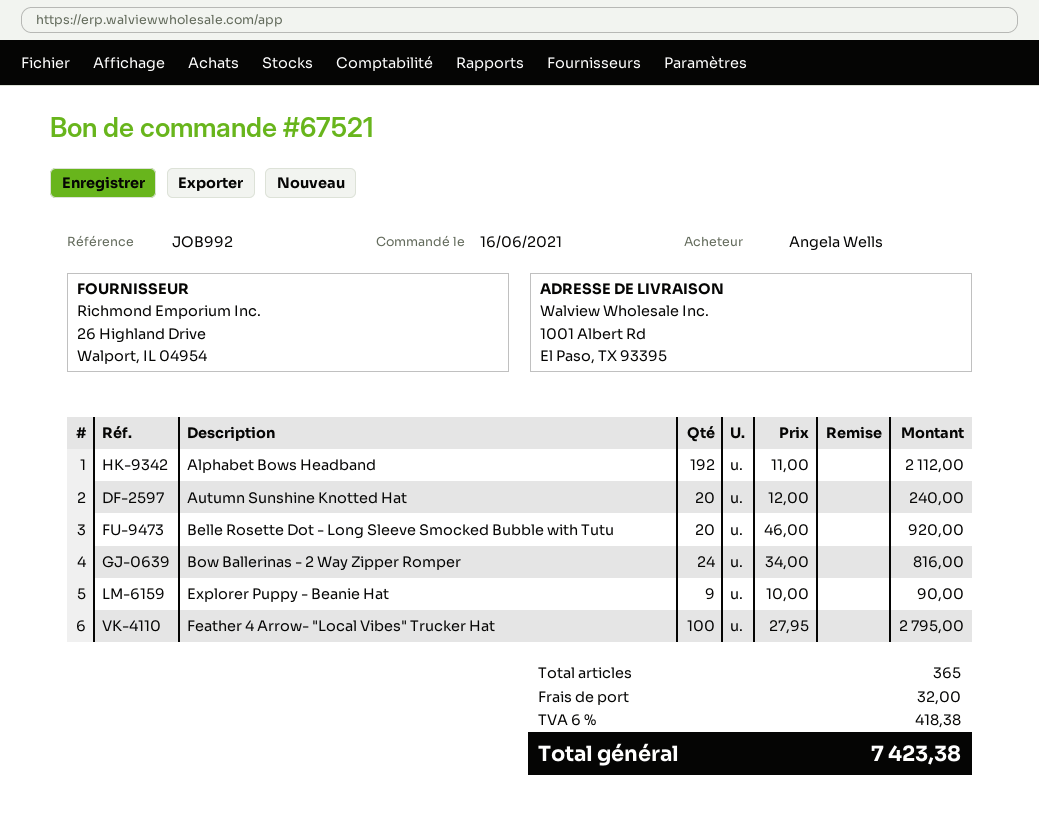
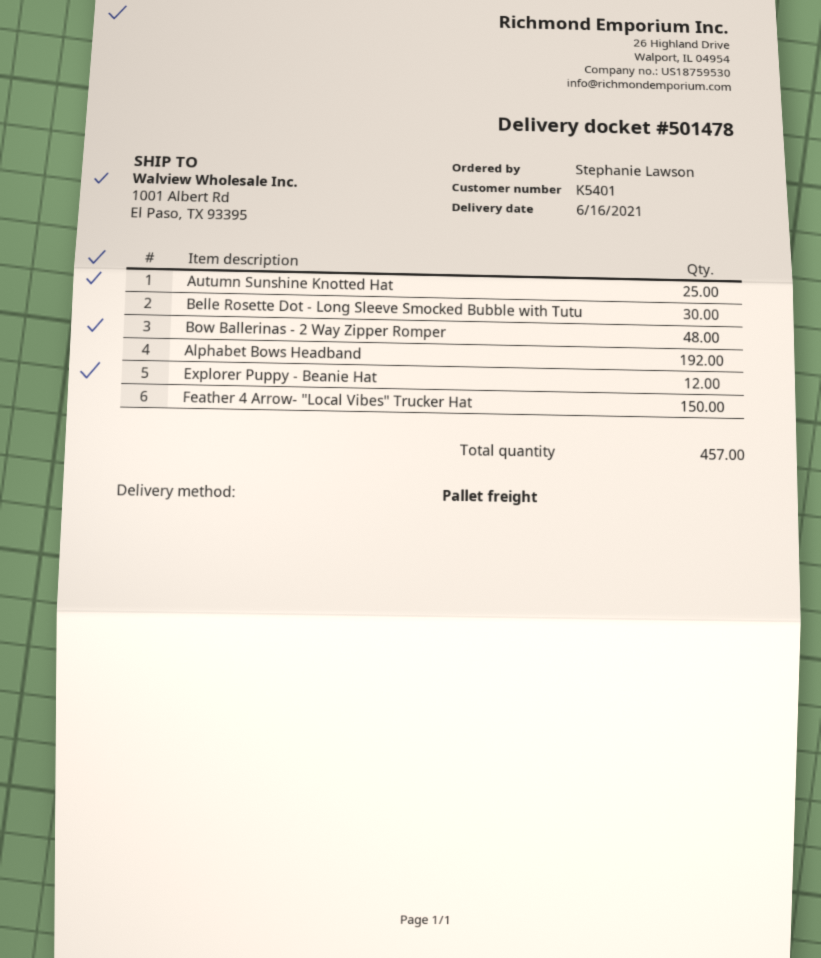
ordered by: Angela Wells -> Stephanie Lawson
Autumn Sunshine Knotted Hat: 20 -> 25
Belle Rosette Dot - Long Sleeve Smocked Bubble with Tutu: 20 -> 30
Bow Ballerinas - 2 Way Zipper Romper: 24 -> 48
Explorer Puppy - Beanie Hat: 9 -> 12
Feather 4 Arrow- "Local Vibes" Trucker Hat: 100 -> 150
total quantity: 365 -> 457

